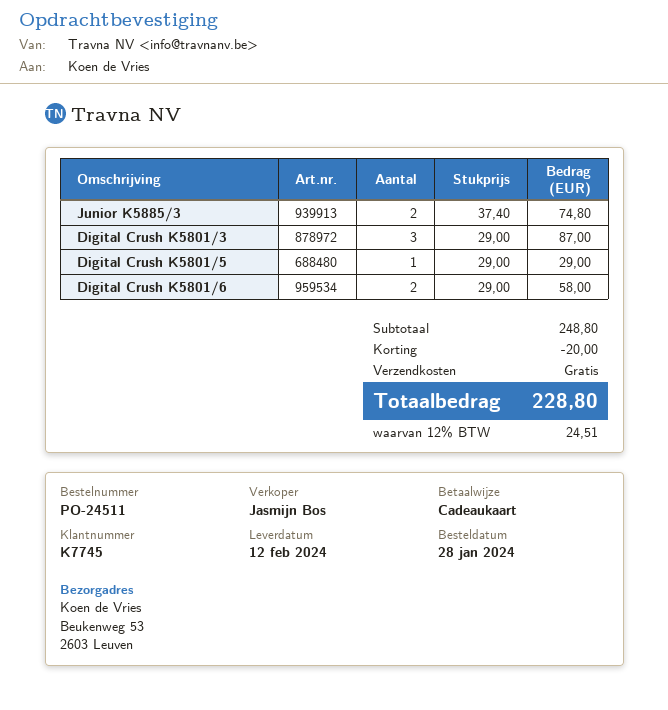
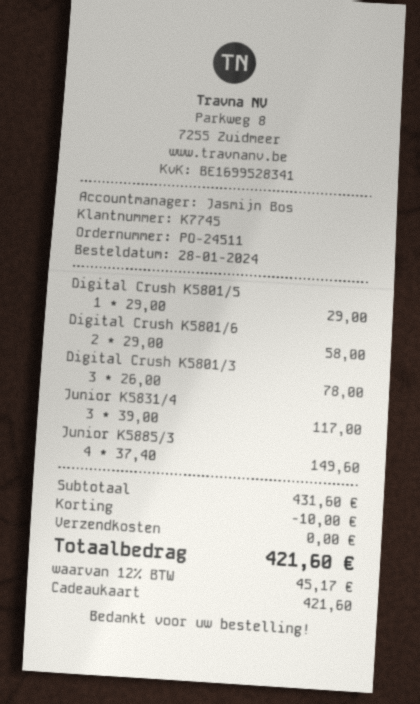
Junior K5885/3: 2 x 37.40 = 74.80 -> 4 x 37.40 = 149.60
Digital Crush K5801/3: 3 x 29.00 = 87.00 -> 3 x 26.00 = 78.00
Junior K5831/4: none -> 3 x 39.00 = 117.00
subtotal: 248.80 -> 431.60
discount: 20.00 -> 10.00
tax: 12% = 24.51 -> 12% = 45.17
total: 228.80 -> 421.60

